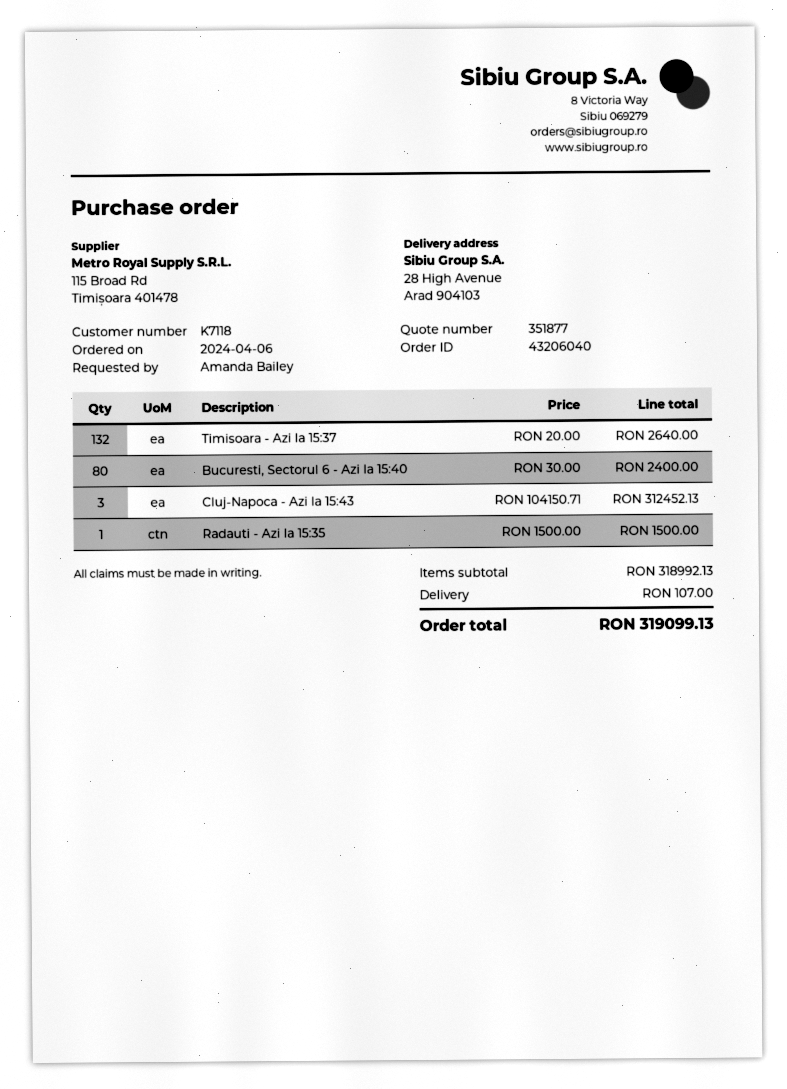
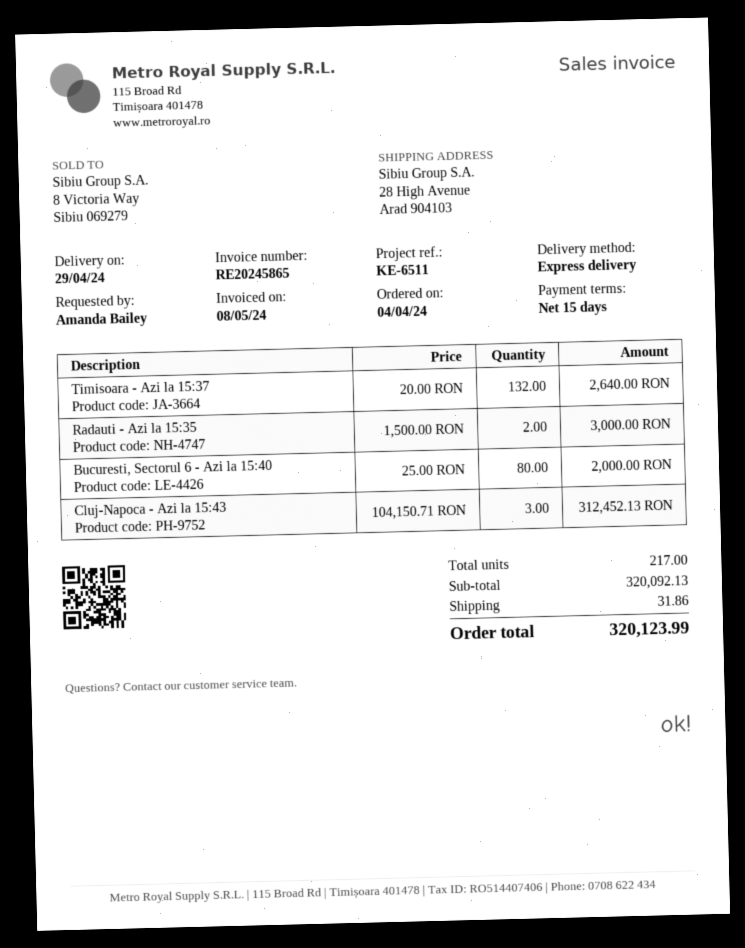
order date: 2024-04-06 -> 2024-04-04
Bucuresti, Sectorul 6 - Azi la 15:40: 80 x 30.00 = 2400.00 -> 80 x 25.00 = 2000.00
Radauti - Azi la 15:35: 1 x 1500.00 = 1500.00 -> 2 x 1500.00 = 3000.00
subtotal: 318992.13 -> 320092.13
shipping: 107.00 -> 31.86
total: 319099.13 -> 320123.99

